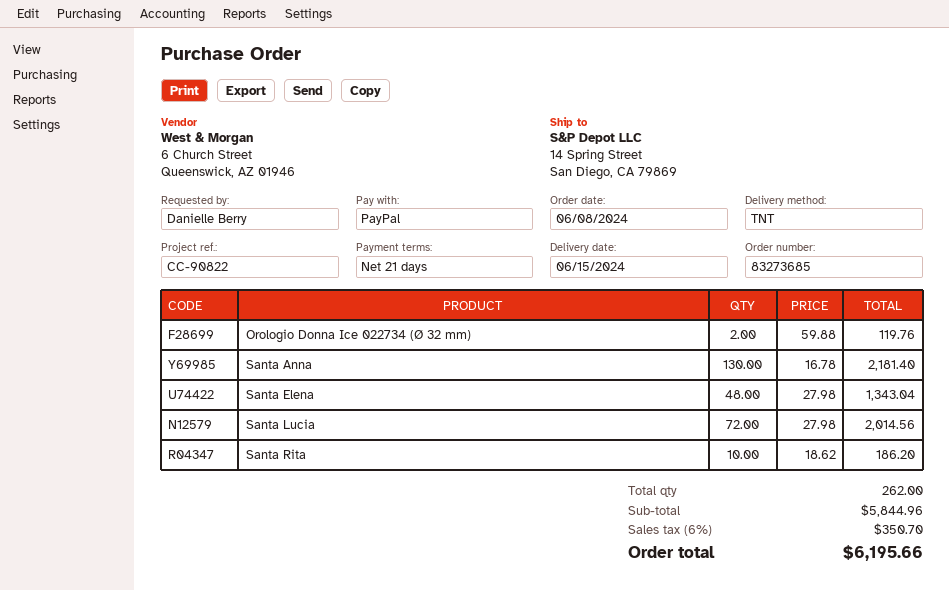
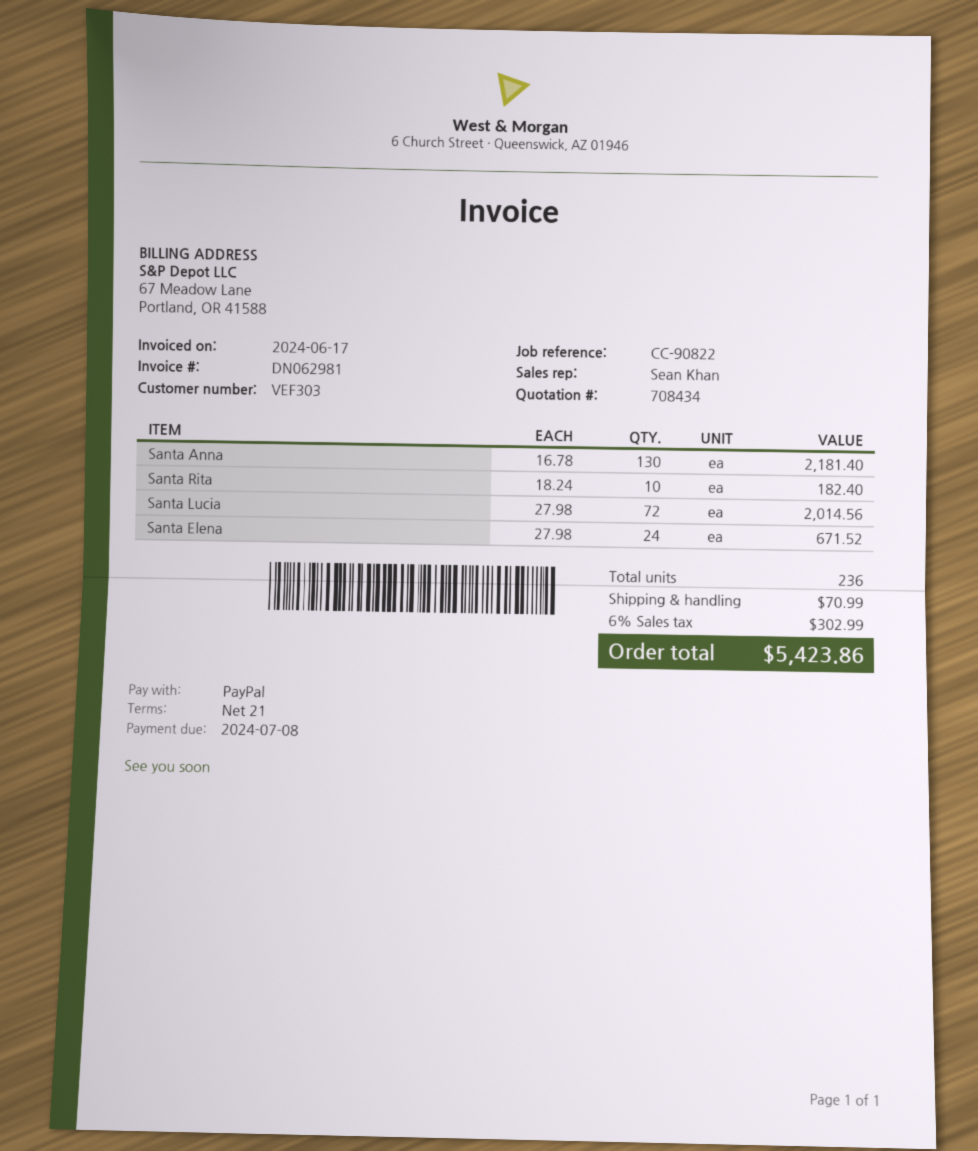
Orologio Donna Ice 022734 (Ø 32 mm): 2 x 59.88 = 119.76 -> none
Santa Elena: 48 x 27.98 = 1343.04 -> 24 x 27.98 = 671.52
Santa Rita: 10 x 18.62 = 186.20 -> 10 x 18.24 = 182.40
total quantity: 262 -> 236
shipping: none -> 70.99
tax: 6% = 350.70 -> 6% = 302.99
total: 6195.66 -> 5423.86

